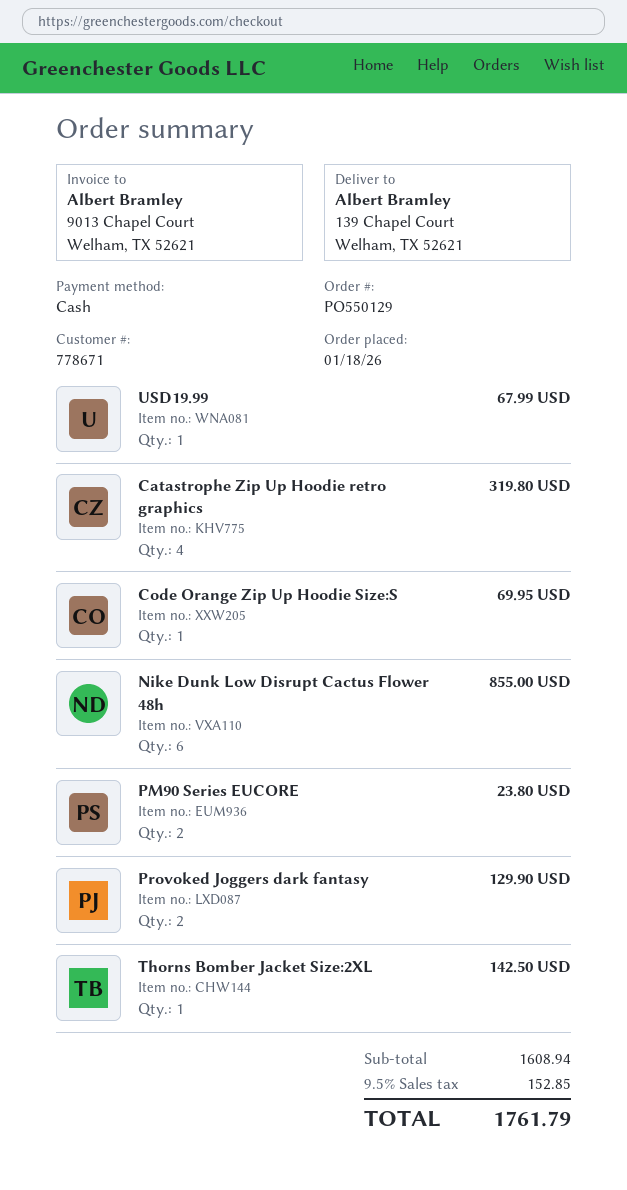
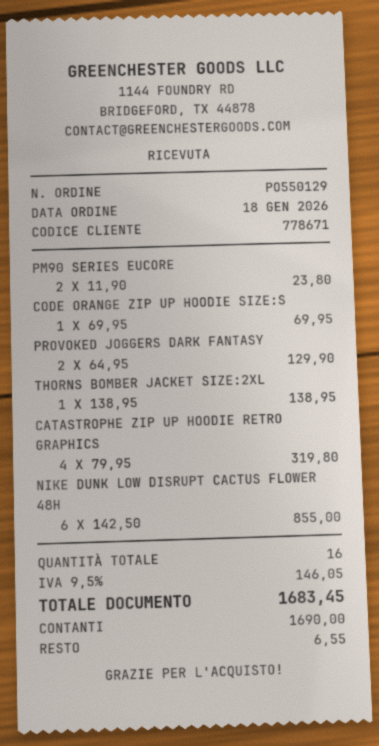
USD19.99: 1 for 67.99 -> none
Thorns Bomber Jacket Size:2XL: 1 for 142.50 -> 1 for 138.95
tax: 9.5% = 152.85 -> 9.5% = 146.05
total: 1761.79 -> 1683.45

